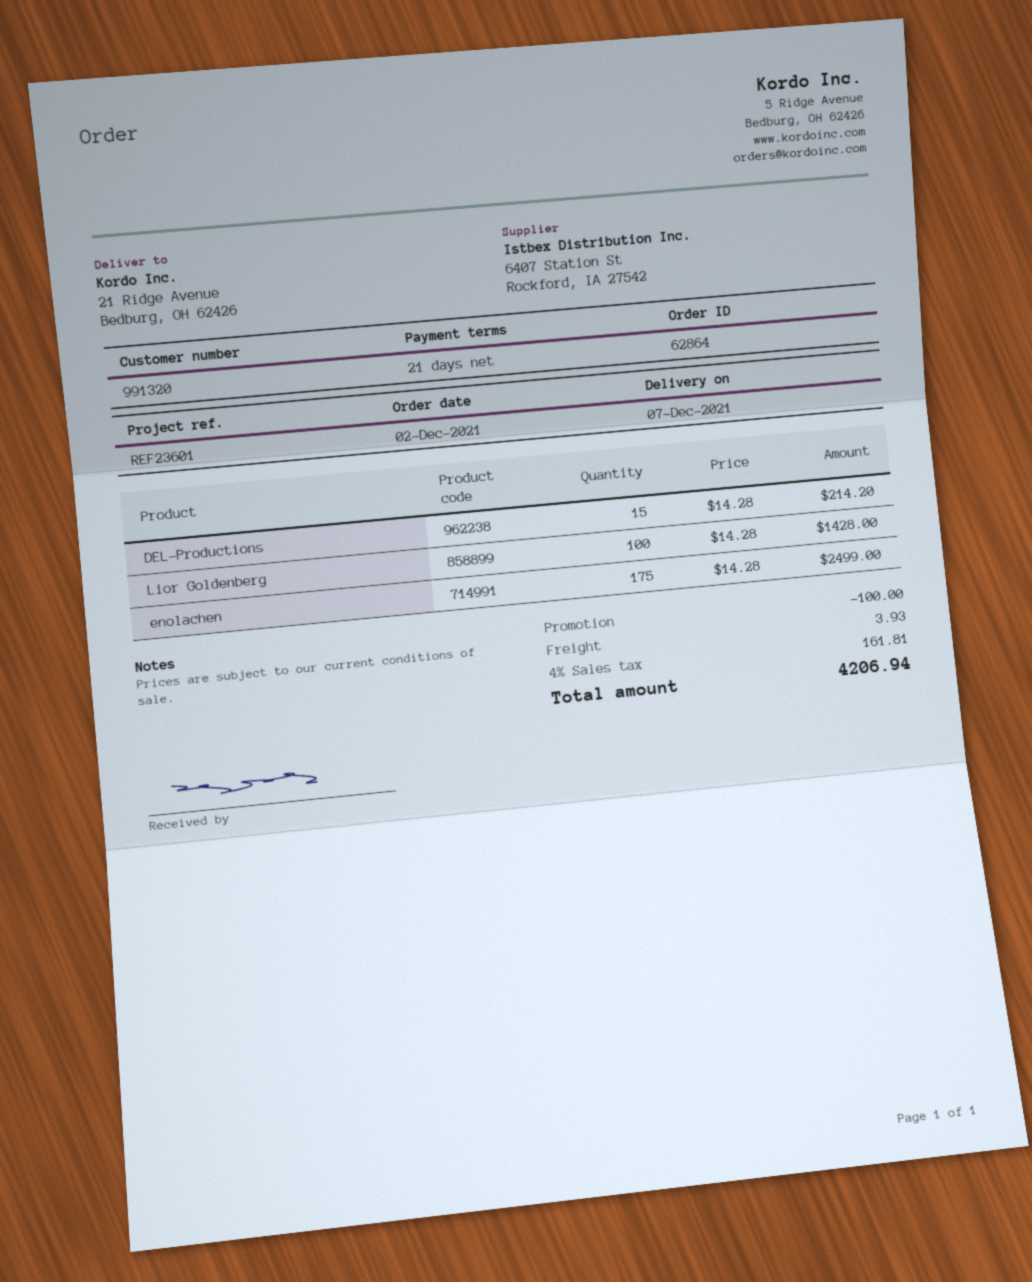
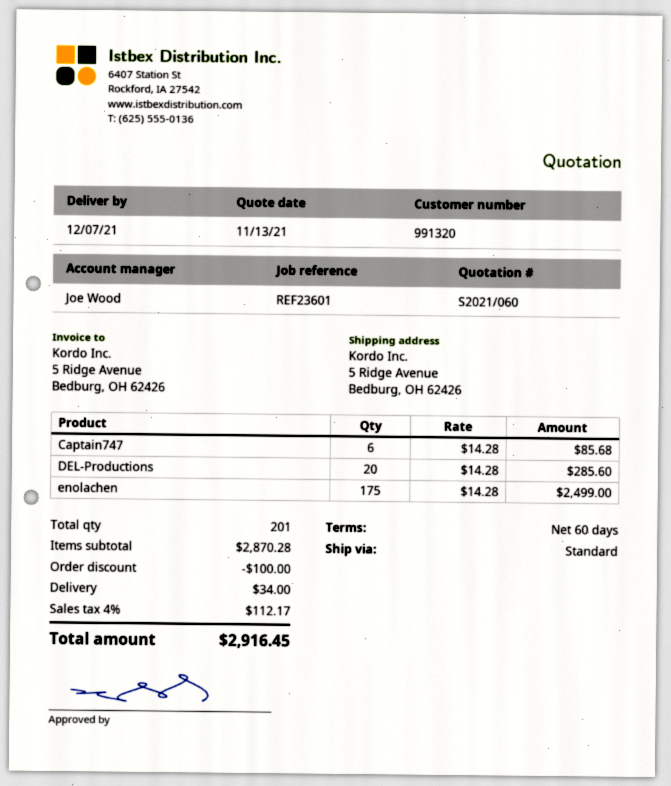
payment terms: 21 days -> 60 days
ship to: 21 Ridge Avenue, Bedburg, OH 62426 -> 5 Ridge Avenue, Bedburg, OH 62426
DEL-Productions: 15 x 14.28 = 214.20 -> 20 x 14.28 = 285.60
Lior Goldenberg: 100 x 14.28 = 1428.00 -> none
Captain747: none -> 6 x 14.28 = 85.68
shipping: 3.93 -> 34.00
tax: 4% = 161.81 -> 4% = 112.17
total: 4206.94 -> 2916.45

